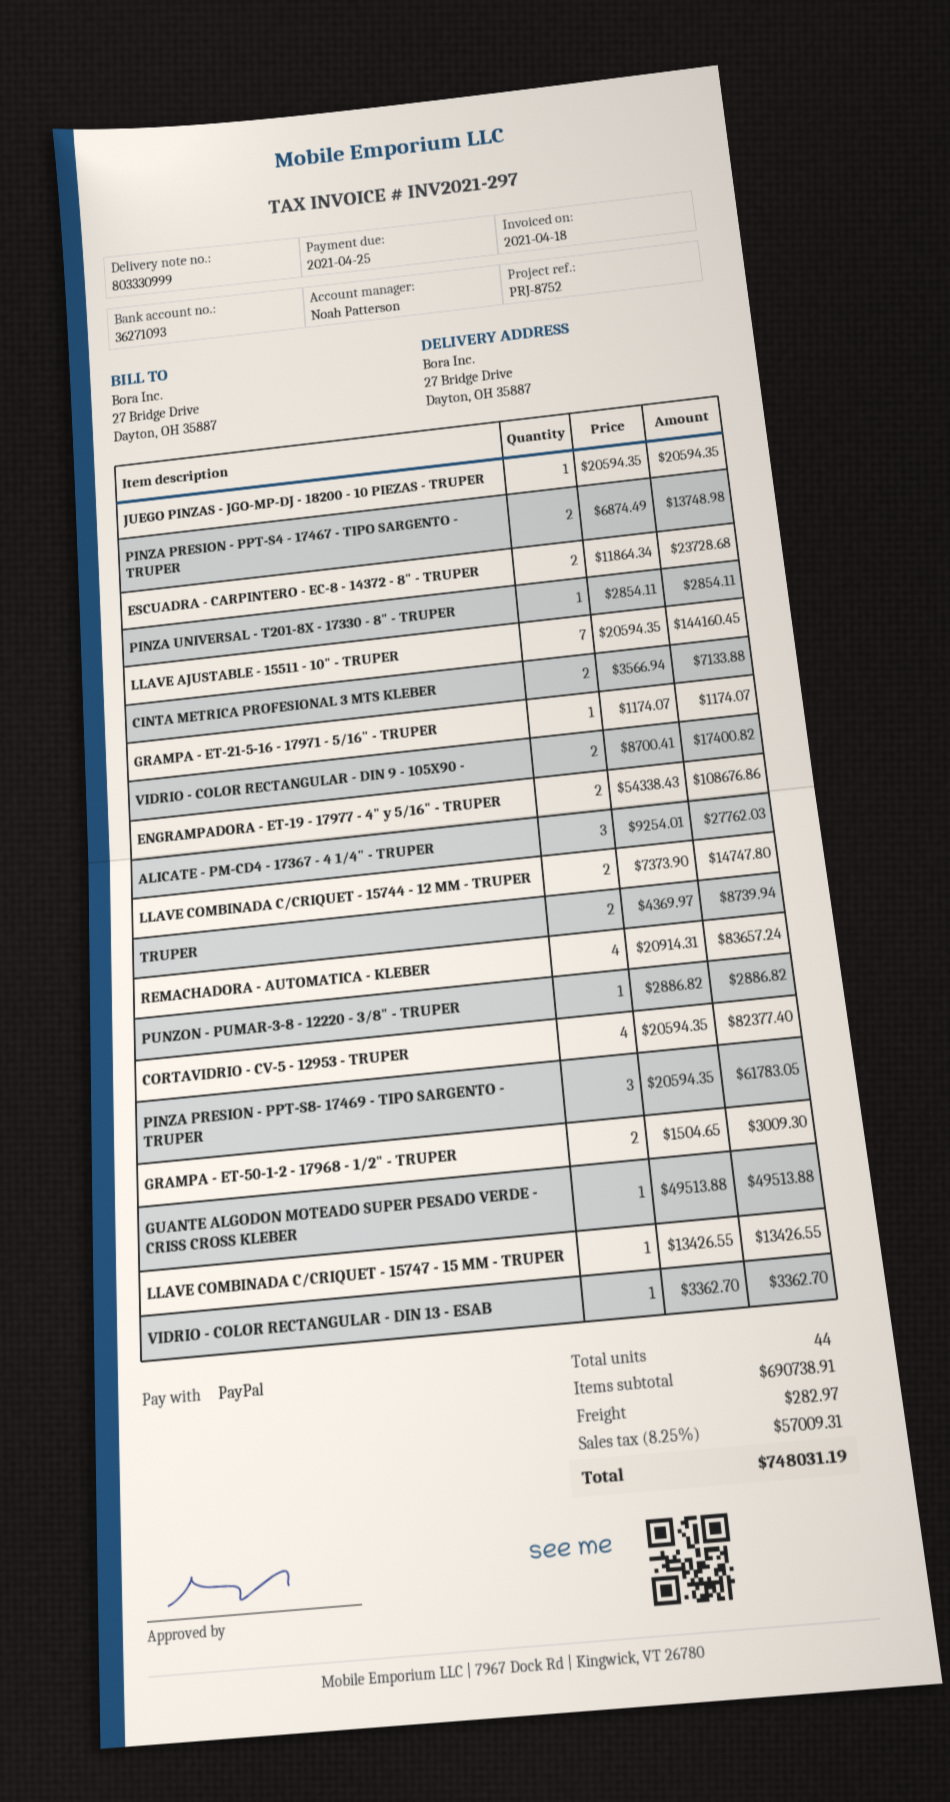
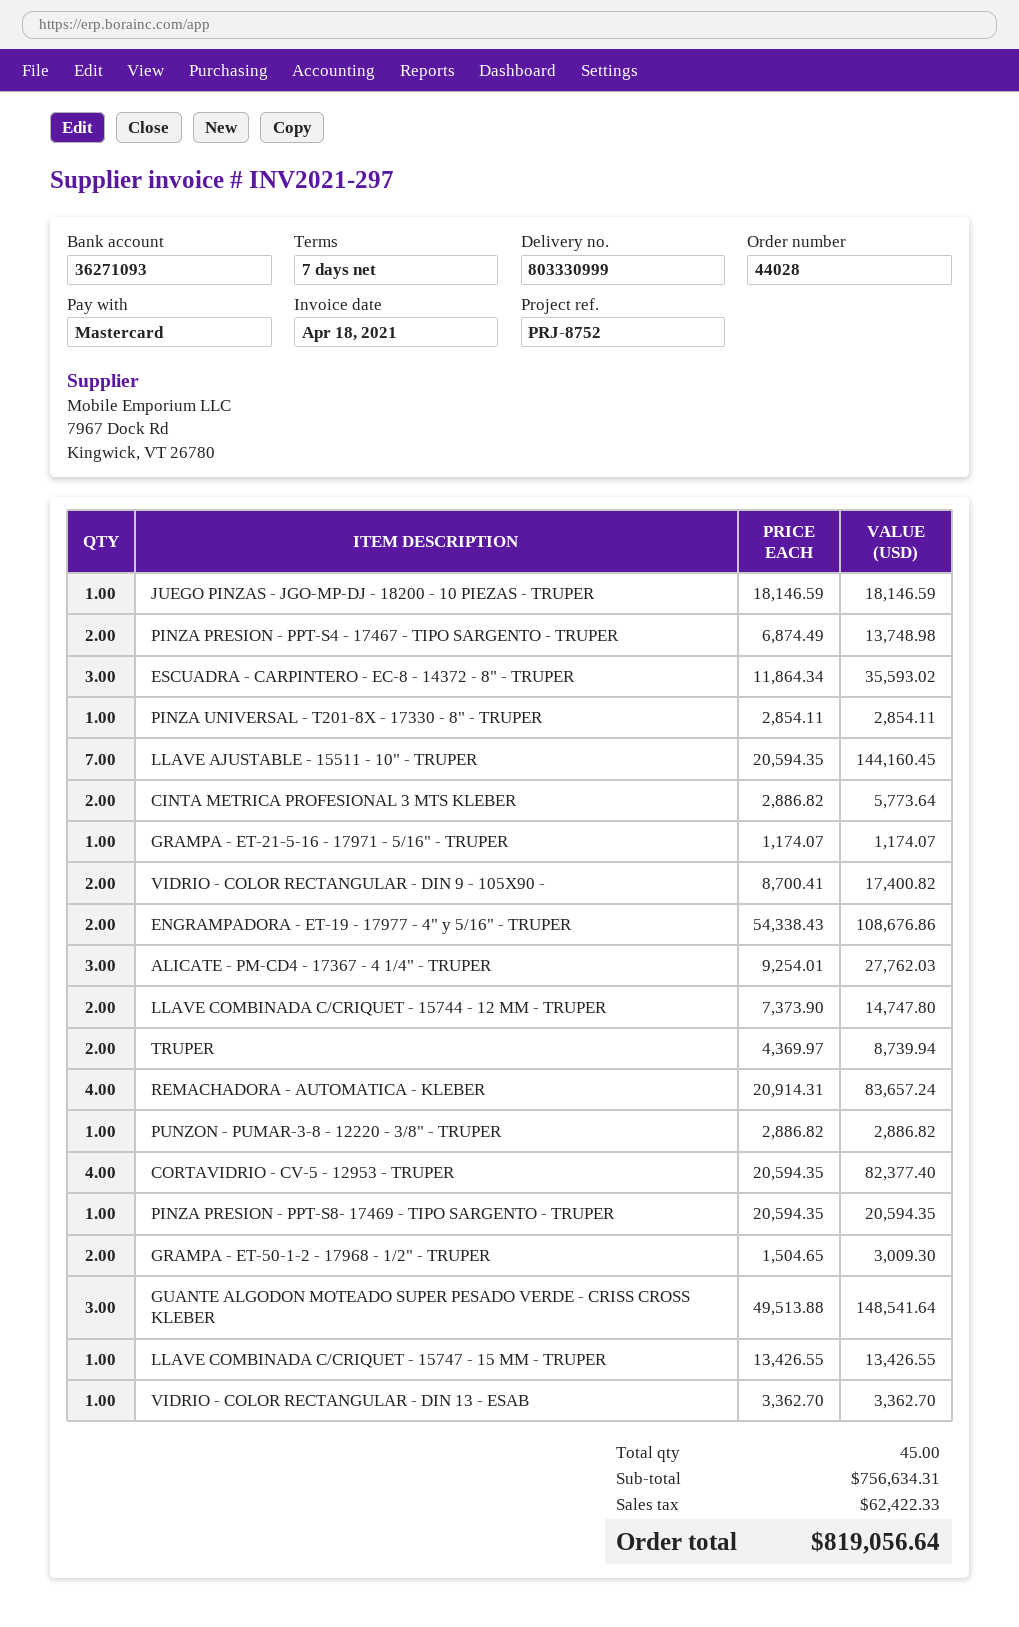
payment method: PayPal -> Mastercard
JUEGO PINZAS - JGO-MP-DJ - 18200 - 10 PIEZAS - TRUPER: 1 x 20594.35 = 20594.35 -> 1 x 18146.59 = 18146.59
ESCUADRA - CARPINTERO - EC-8 - 14372 - 8" - TRUPER: 2 x 11864.34 = 23728.68 -> 3 x 11864.34 = 35593.02
CINTA METRICA PROFESIONAL 3 MTS KLEBER: 2 x 3566.94 = 7133.88 -> 2 x 2886.82 = 5773.64
PINZA PRESION - PPT-S8- 17469 - TIPO SARGENTO - TRUPER: 3 x 20594.35 = 61783.05 -> 1 x 20594.35 = 20594.35
GUANTE ALGODON MOTEADO SUPER PESADO VERDE - CRISS CROSS KLEBER: 1 x 49513.88 = 49513.88 -> 3 x 49513.88 = 148541.64
total quantity: 44 -> 45
subtotal: 690738.91 -> 756634.31
shipping: 282.97 -> none
tax: 57009.31 -> 62422.33
total: 748031.19 -> 819056.64

